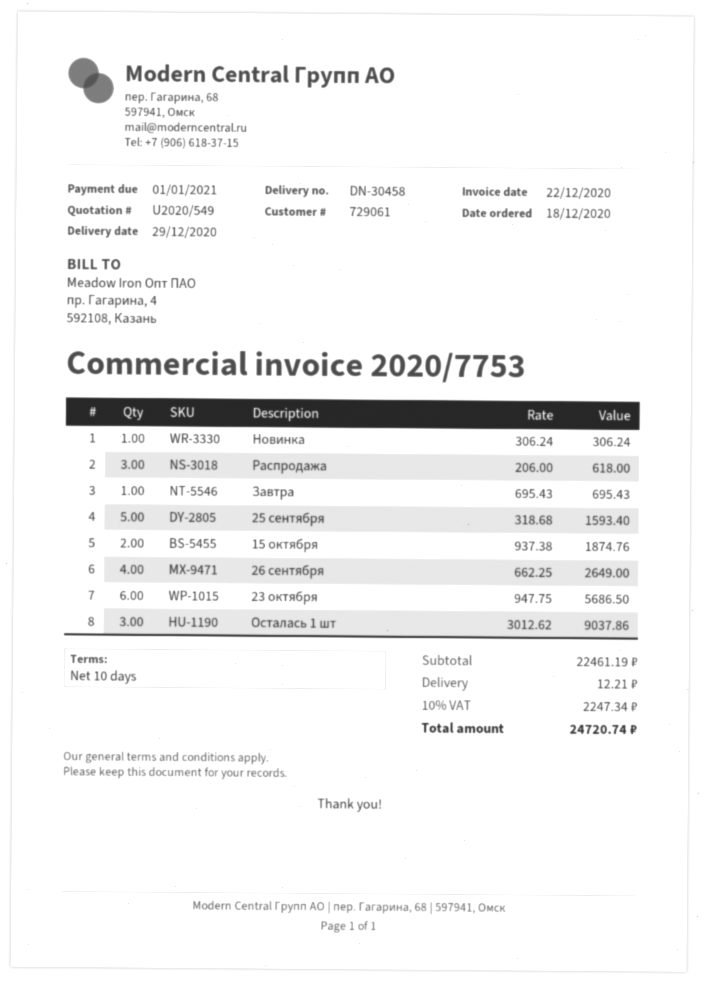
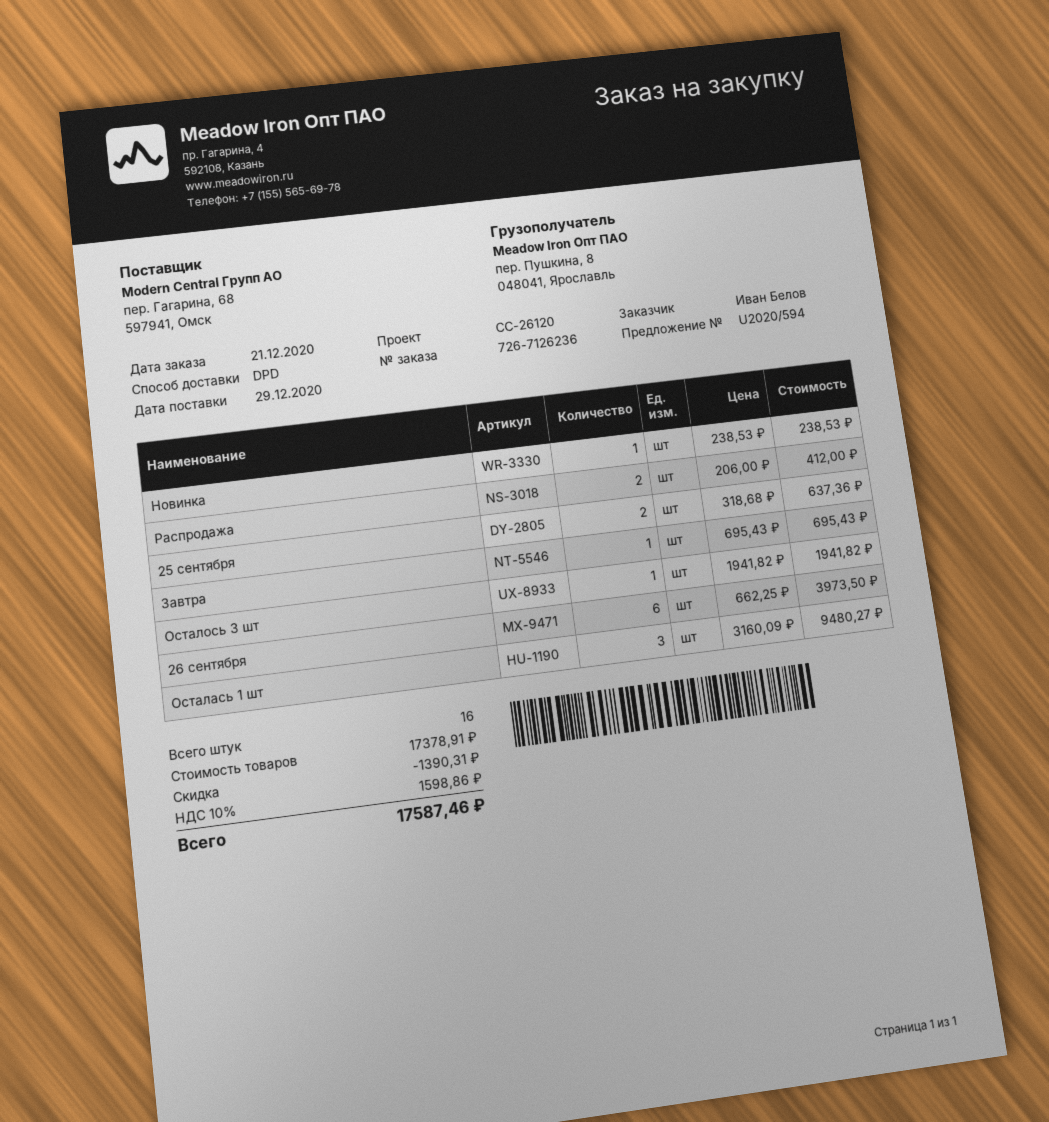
quote number: U2020/549 -> U2020/594
order date: 2020-12-18 -> 2020-12-21
Новинка: 1 x 306.24 = 306.24 -> 1 x 238.53 = 238.53
Распродажа: 3 x 206.00 = 618.00 -> 2 x 206.00 = 412.00
25 сентября: 5 x 318.68 = 1593.40 -> 2 x 318.68 = 637.36
15 октября: 2 x 937.38 = 1874.76 -> none
26 сентября: 4 x 662.25 = 2649.00 -> 6 x 662.25 = 3973.50
23 октября: 6 x 947.75 = 5686.50 -> none
Осталась 1 шт: 3 x 3012.62 = 9037.86 -> 3 x 3160.09 = 9480.27
Осталось 3 шт: none -> 1 x 1941.82 = 1941.82
subtotal: 22461.19 -> 17378.91
discount: none -> 1390.31
shipping: 12.21 -> none
tax: 10% = 2247.34 -> 10% = 1598.86
total: 24720.74 -> 17587.46

